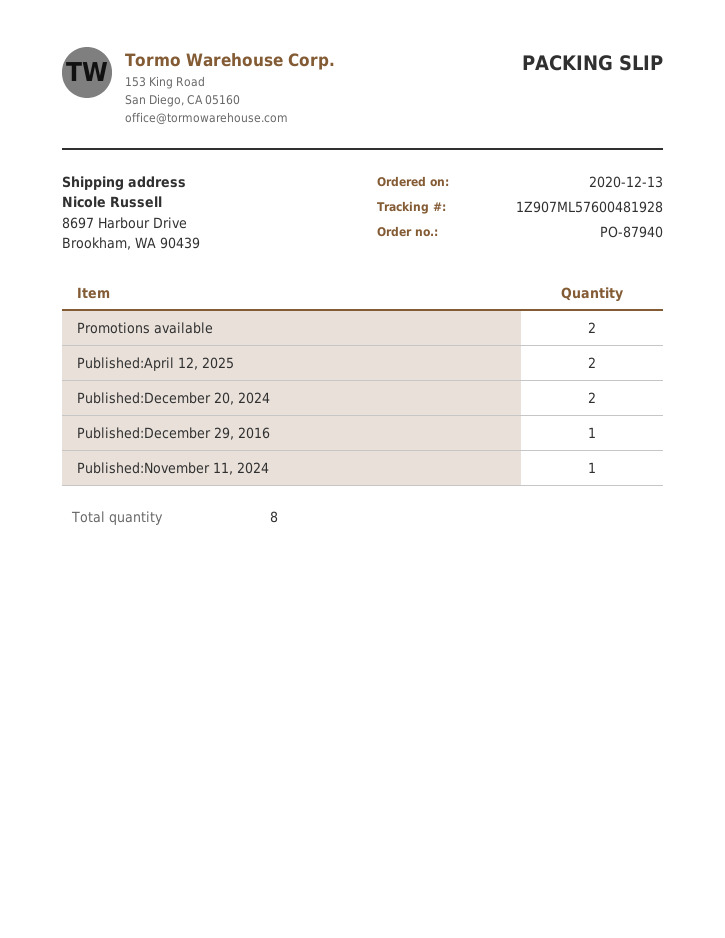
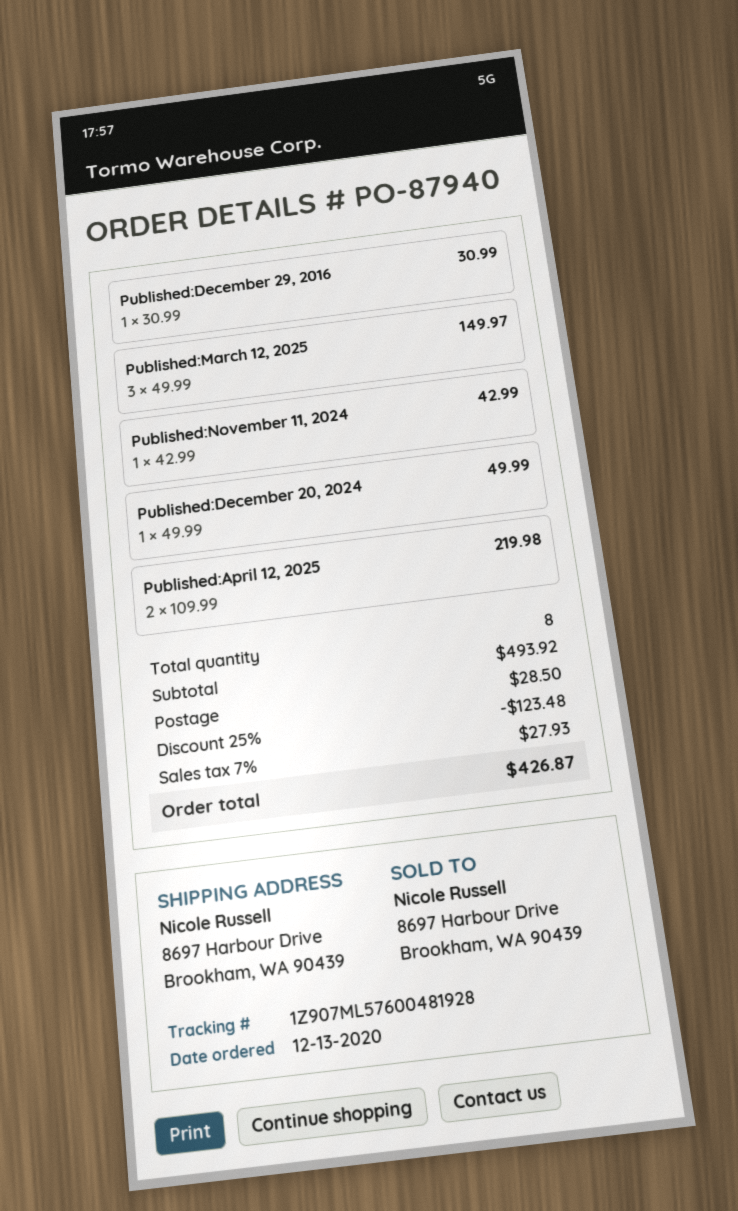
Promotions available: 2 -> none
Published:December 20, 2024: 2 -> 1
Published:March 12, 2025: none -> 3

